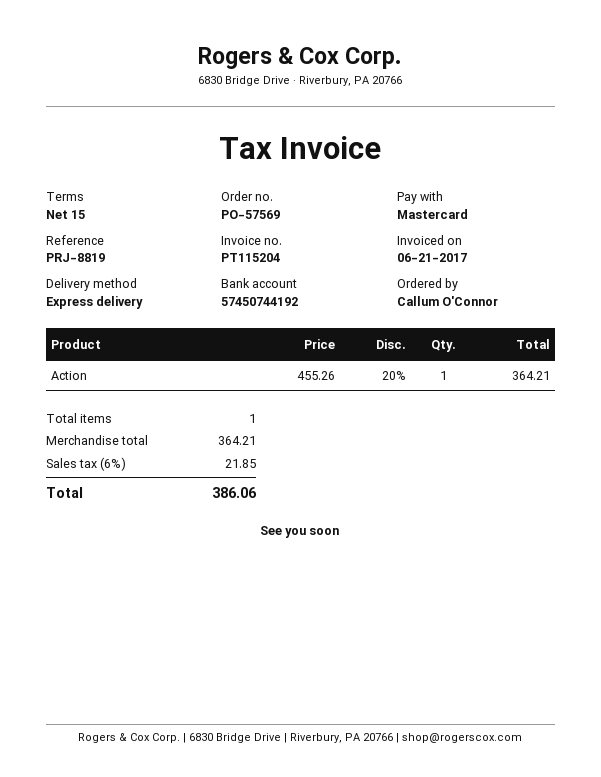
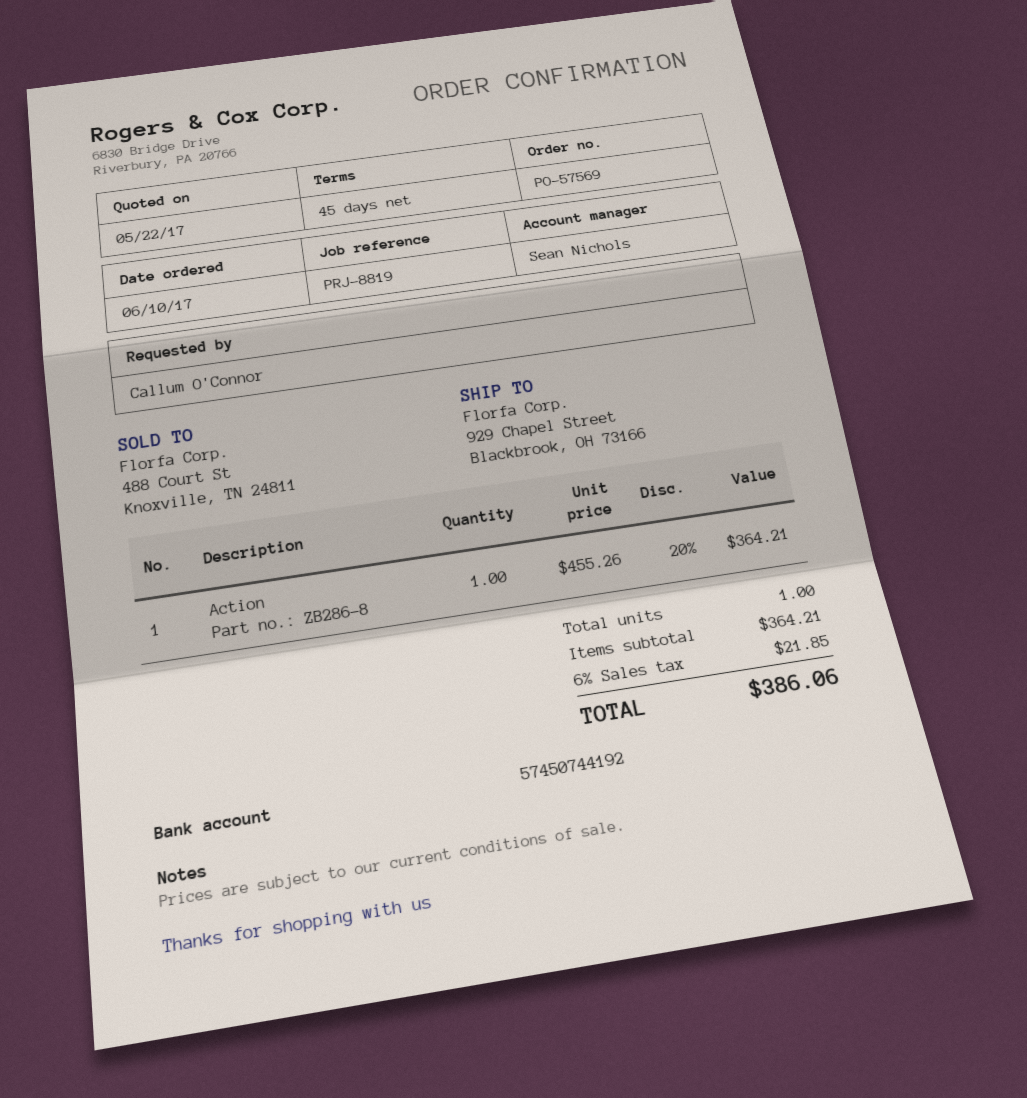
payment terms: 15 days -> 45 days

